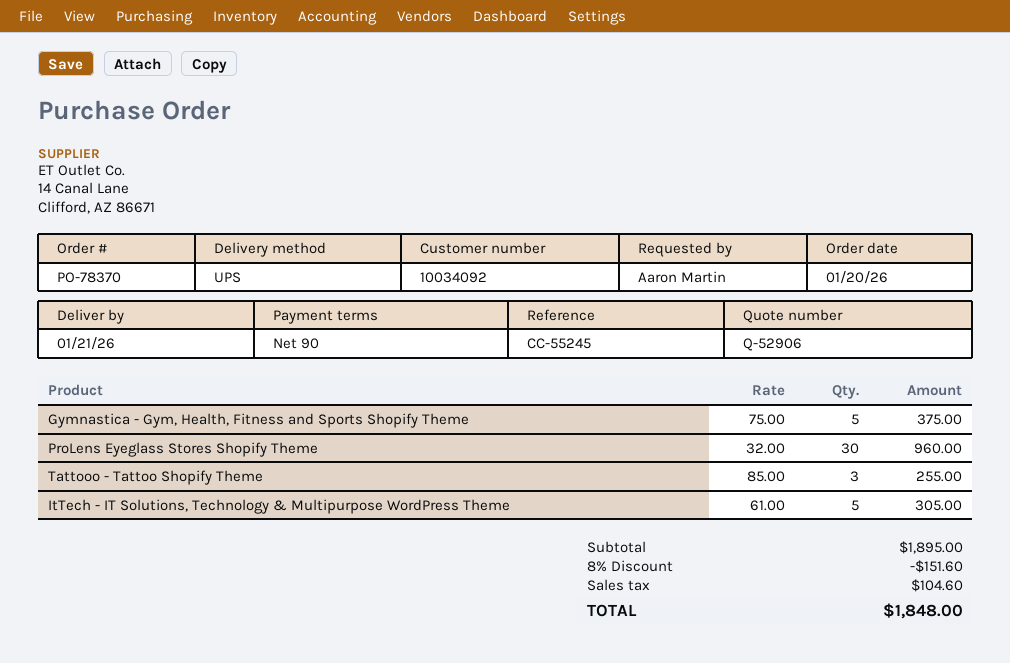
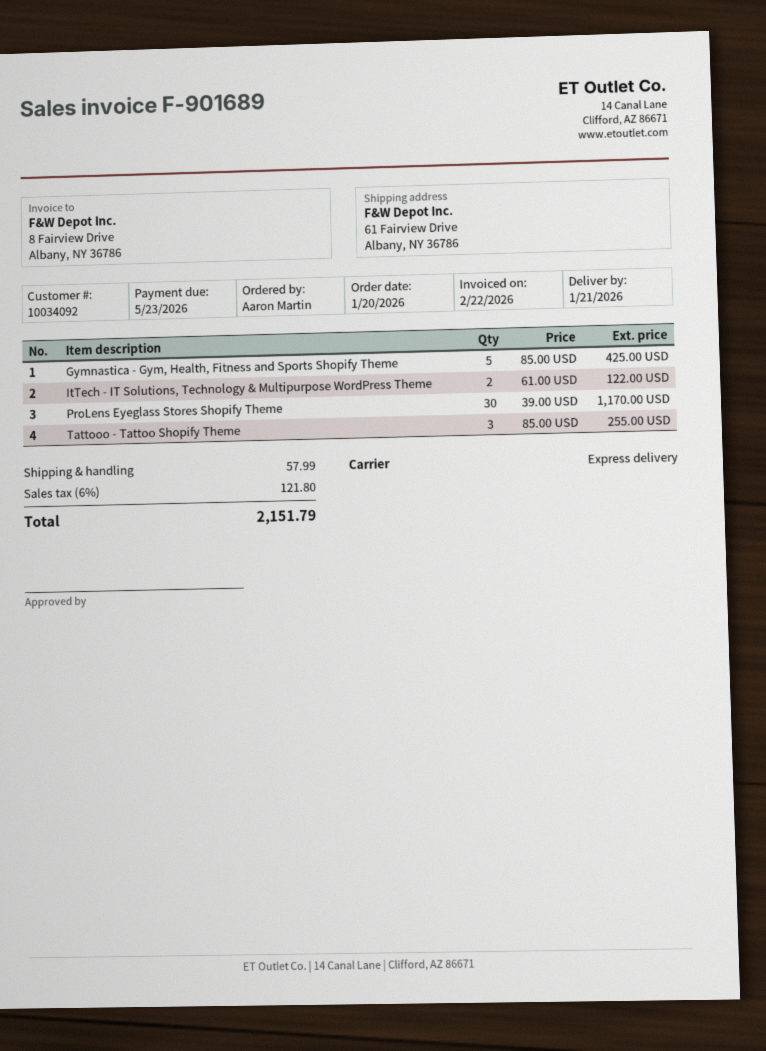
shipping method: UPS -> express
Gymnastica - Gym, Health, Fitness and Sports Shopify Theme: 5 x 75.00 = 375.00 -> 5 x 85.00 = 425.00
ProLens Eyeglass Stores Shopify Theme: 30 x 32.00 = 960.00 -> 30 x 39.00 = 1170.00
ItTech - IT Solutions, Technology & Multipurpose WordPress Theme: 5 x 61.00 = 305.00 -> 2 x 61.00 = 122.00
discount: 8% = 151.60 -> none
shipping: none -> 57.99
tax: 104.60 -> 121.80
total: 1848.00 -> 2151.79

